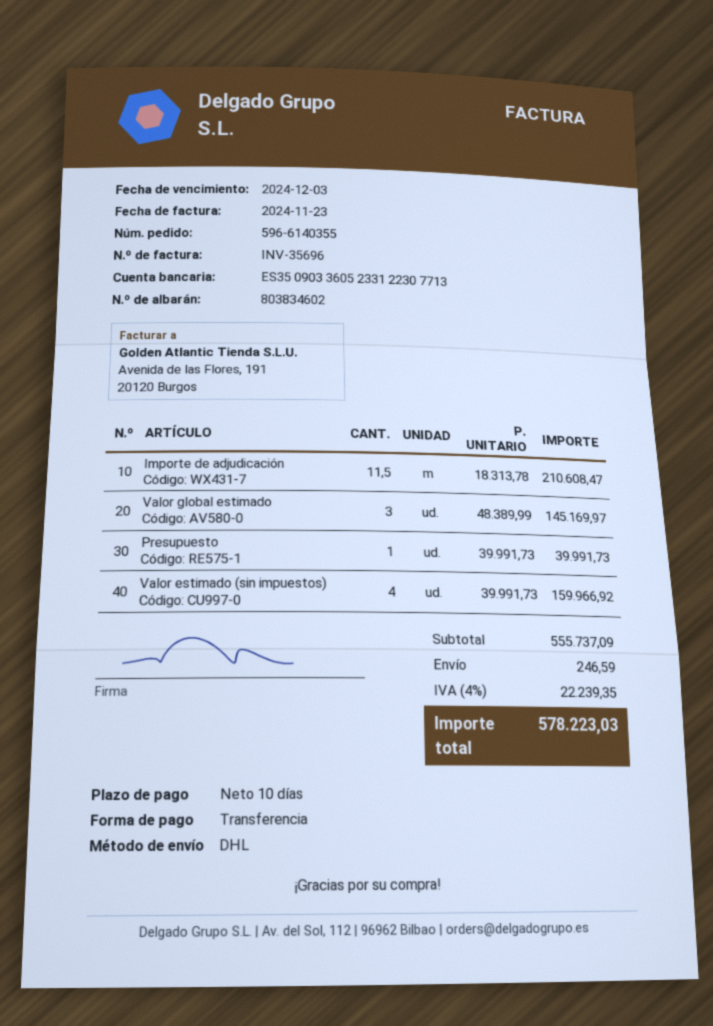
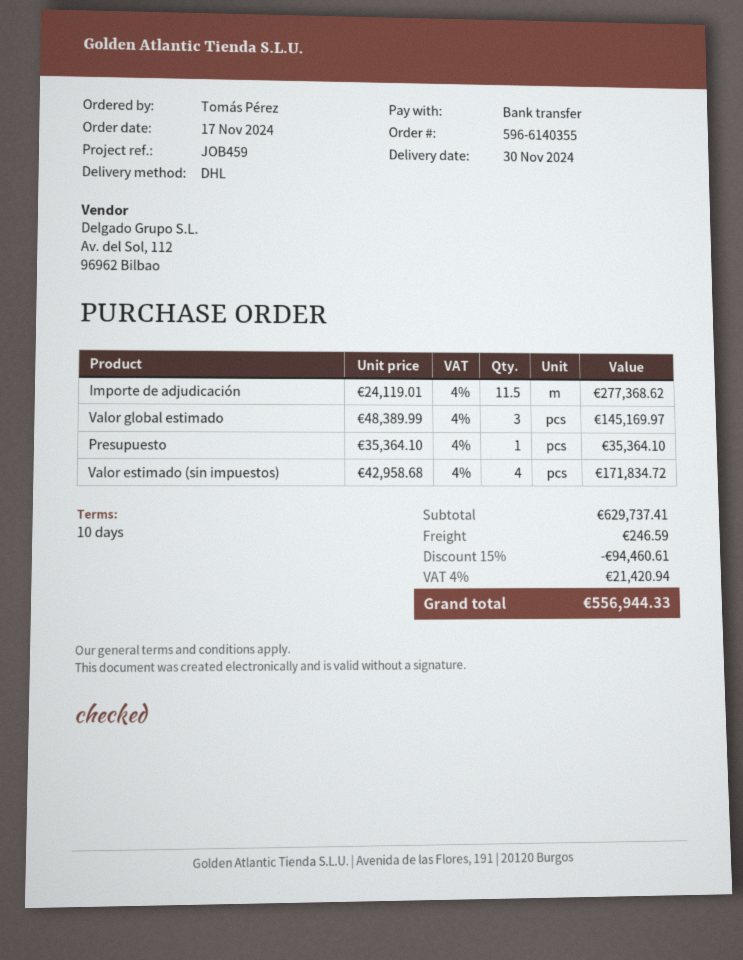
Importe de adjudicación: 11.5 x 18313.78 = 210608.47 -> 11.5 x 24119.01 = 277368.62
Presupuesto: 1 x 39991.73 = 39991.73 -> 1 x 35364.10 = 35364.10
Valor estimado (sin impuestos): 4 x 39991.73 = 159966.92 -> 4 x 42958.68 = 171834.72
subtotal: 555737.09 -> 629737.41
discount: none -> 15% = 94460.61
tax: 4% = 22239.35 -> 4% = 21420.94
total: 578223.03 -> 556944.33

